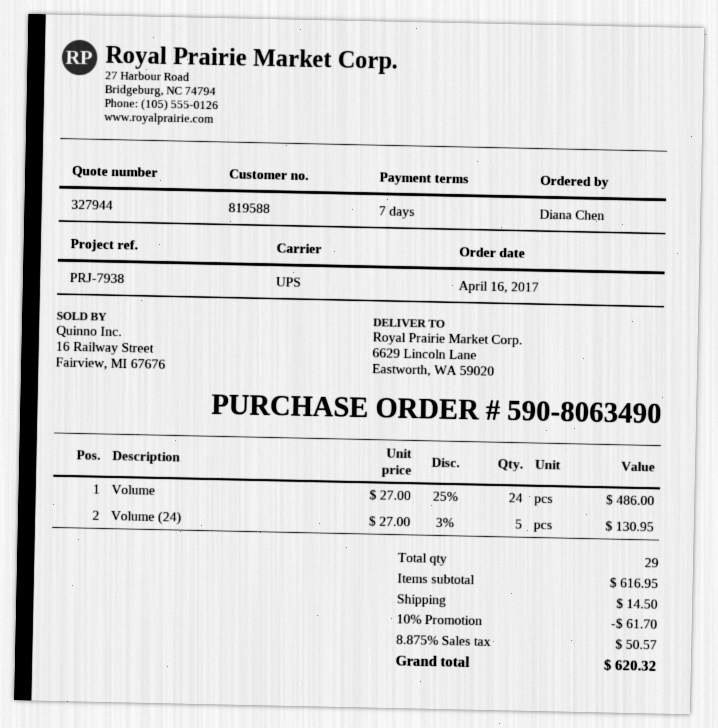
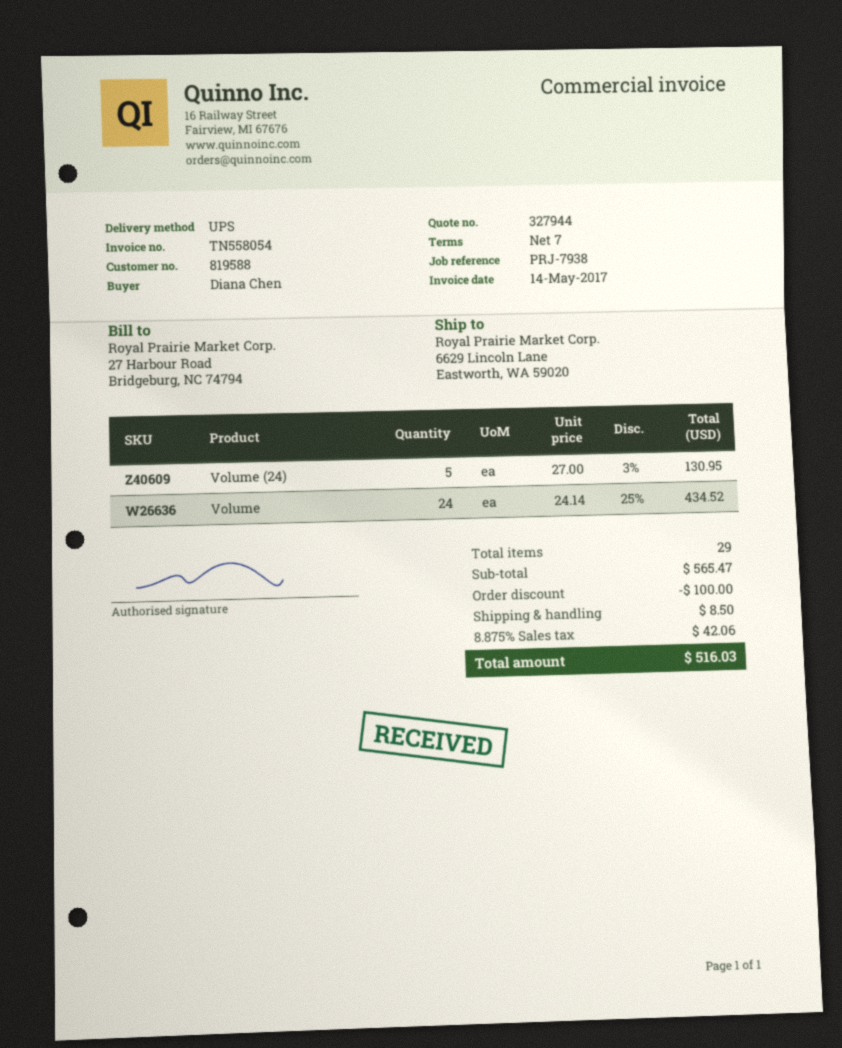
Volume: 24 x 27.00 - 25% = 486.00 -> 24 x 24.14 - 25% = 434.52
subtotal: 616.95 -> 565.47
discount: 61.70 -> 100.00
shipping: 14.50 -> 8.50
tax: 8.875% = 50.57 -> 8.875% = 42.06
total: 620.32 -> 516.03

